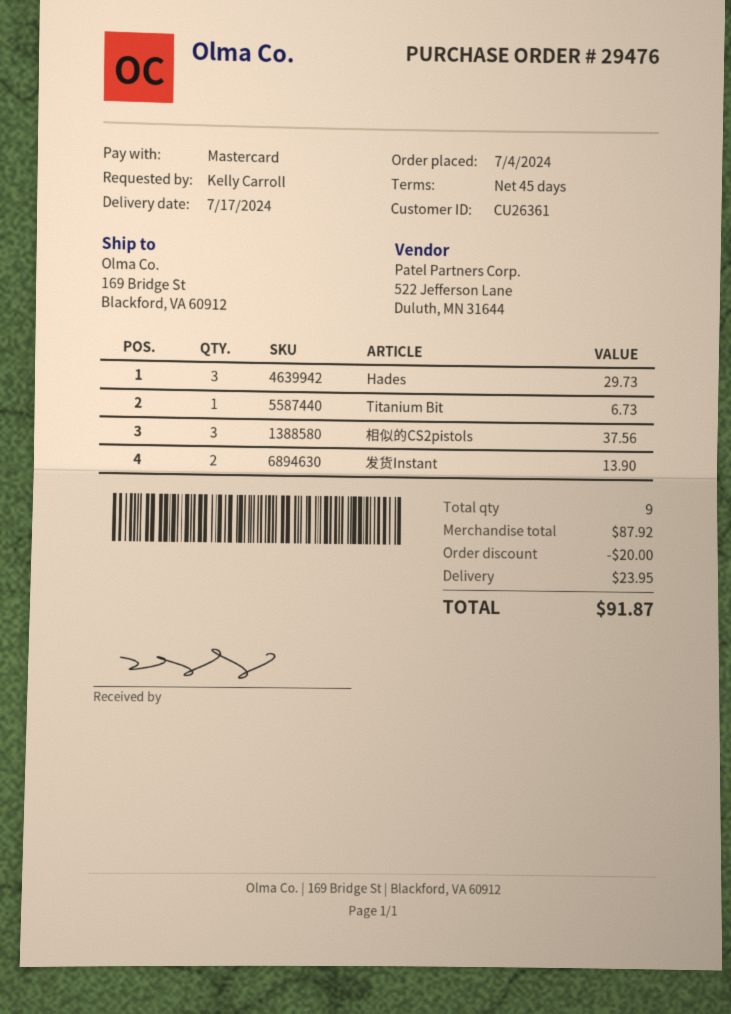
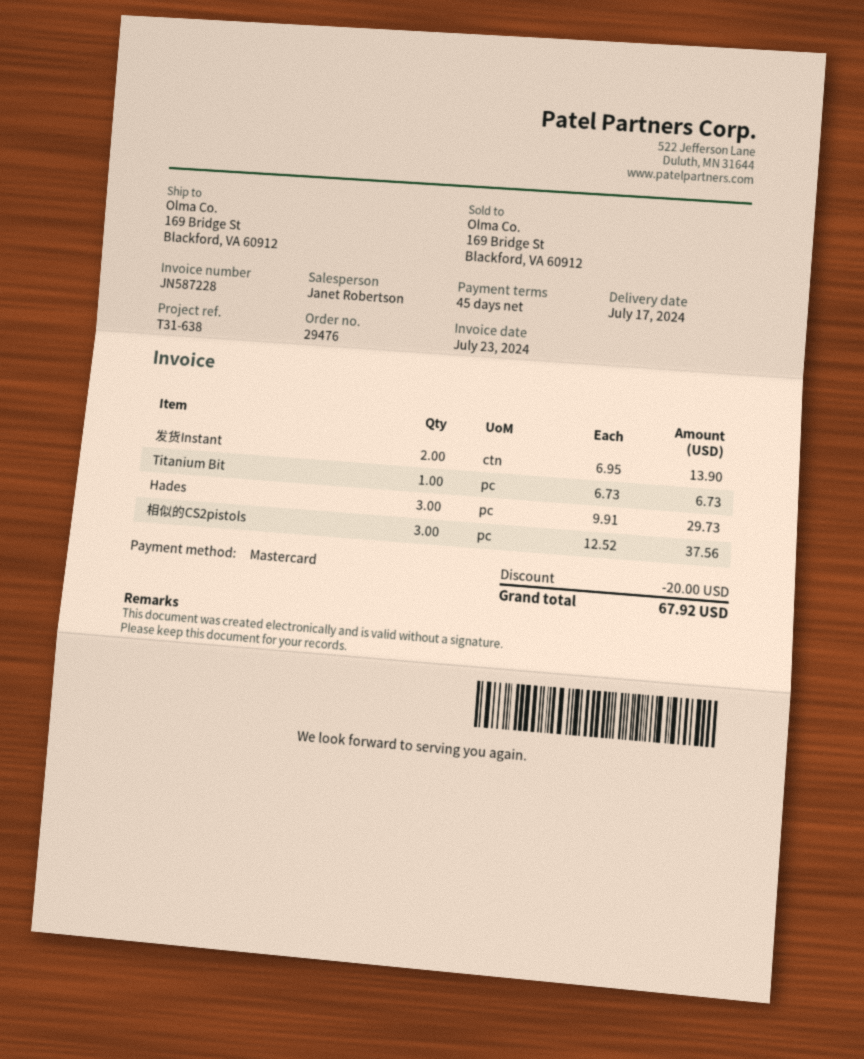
shipping: 23.95 -> none
total: 91.87 -> 67.92

